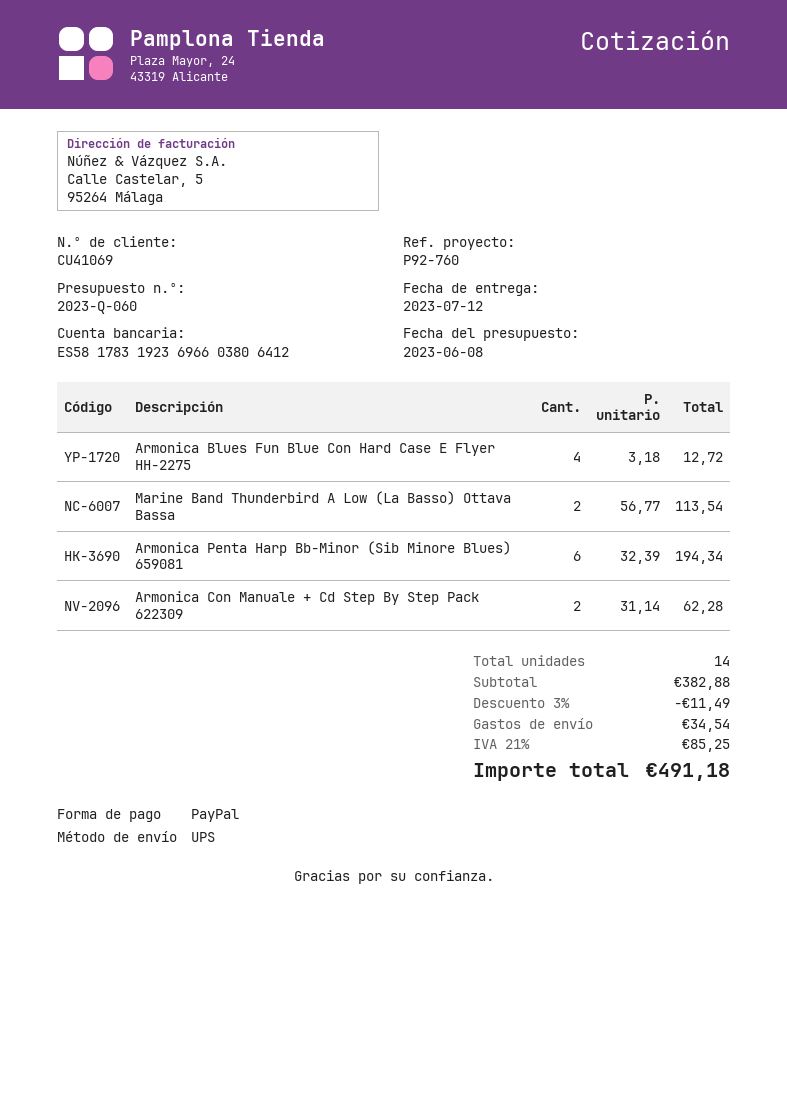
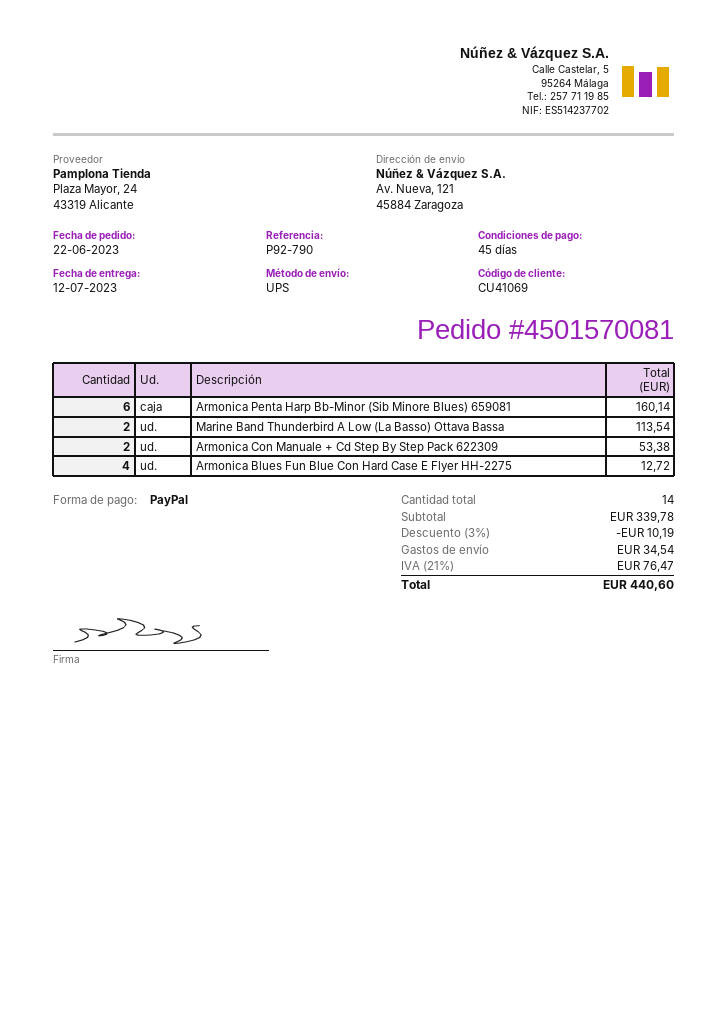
reference: P92-760 -> P92-790
Armonica Penta Harp Bb-Minor (Sib Minore Blues) 659081: 6 for 194.34 -> 6 for 160.14
Armonica Con Manuale + Cd Step By Step Pack 622309: 2 for 62.28 -> 2 for 53.38
subtotal: 382.88 -> 339.78
discount: 3% = 11.49 -> 3% = 10.19
tax: 21% = 85.25 -> 21% = 76.47
total: 491.18 -> 440.60

